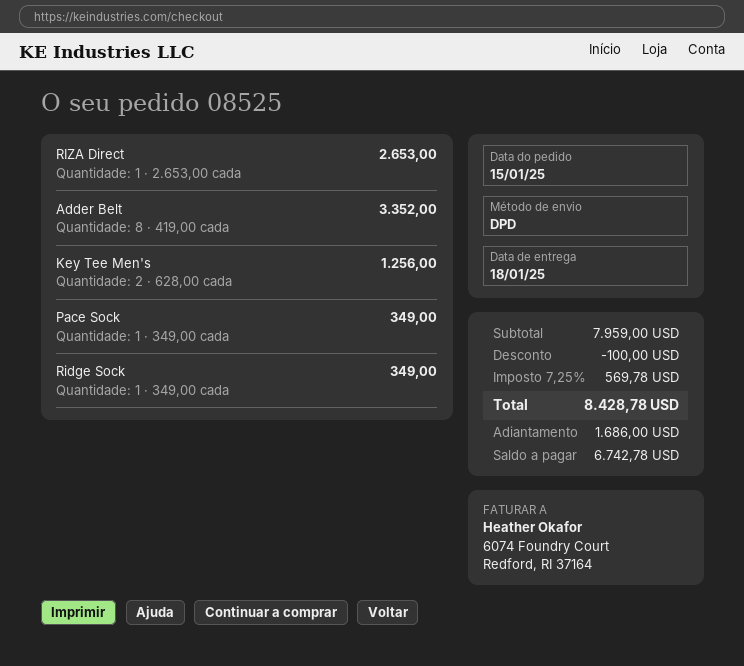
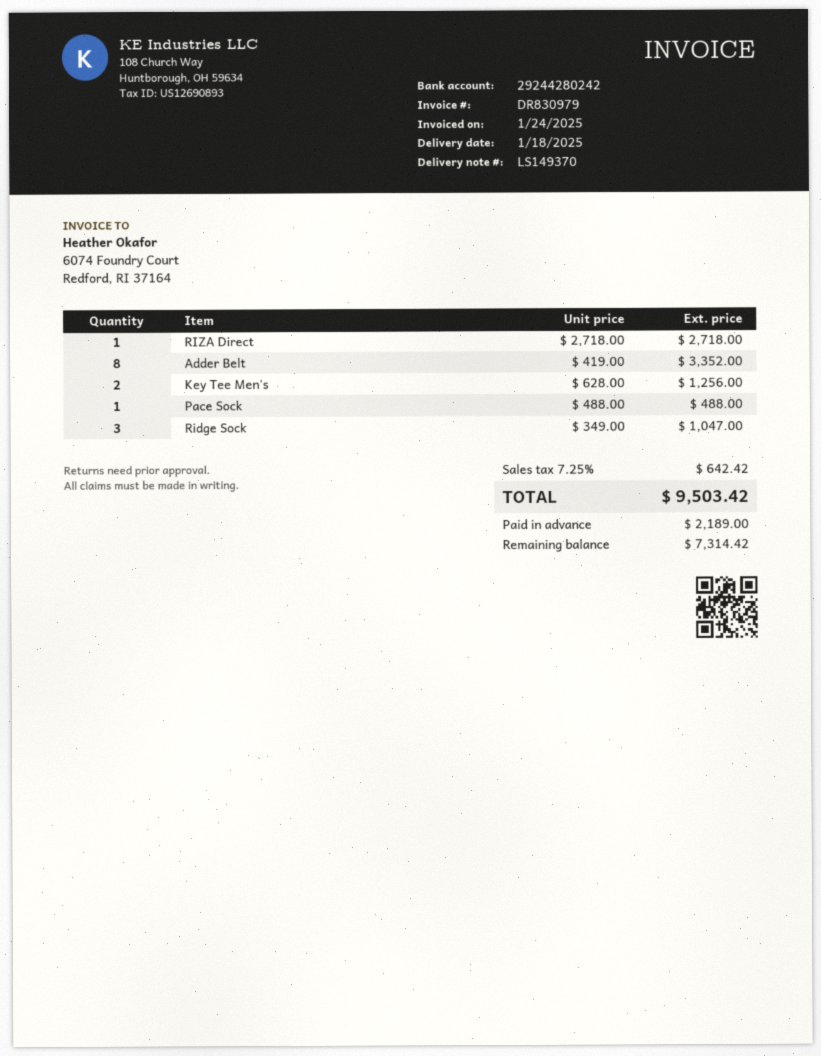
RIZA Direct: 1 x 2653.00 = 2653.00 -> 1 x 2718.00 = 2718.00
Pace Sock: 1 x 349.00 = 349.00 -> 1 x 488.00 = 488.00
Ridge Sock: 1 x 349.00 = 349.00 -> 3 x 349.00 = 1047.00
discount: 100.00 -> none
tax: 7.25% = 569.78 -> 7.25% = 642.42
total: 8428.78 -> 9503.42
deposit: 1686.00 -> 2189.00
balance: 6742.78 -> 7314.42

